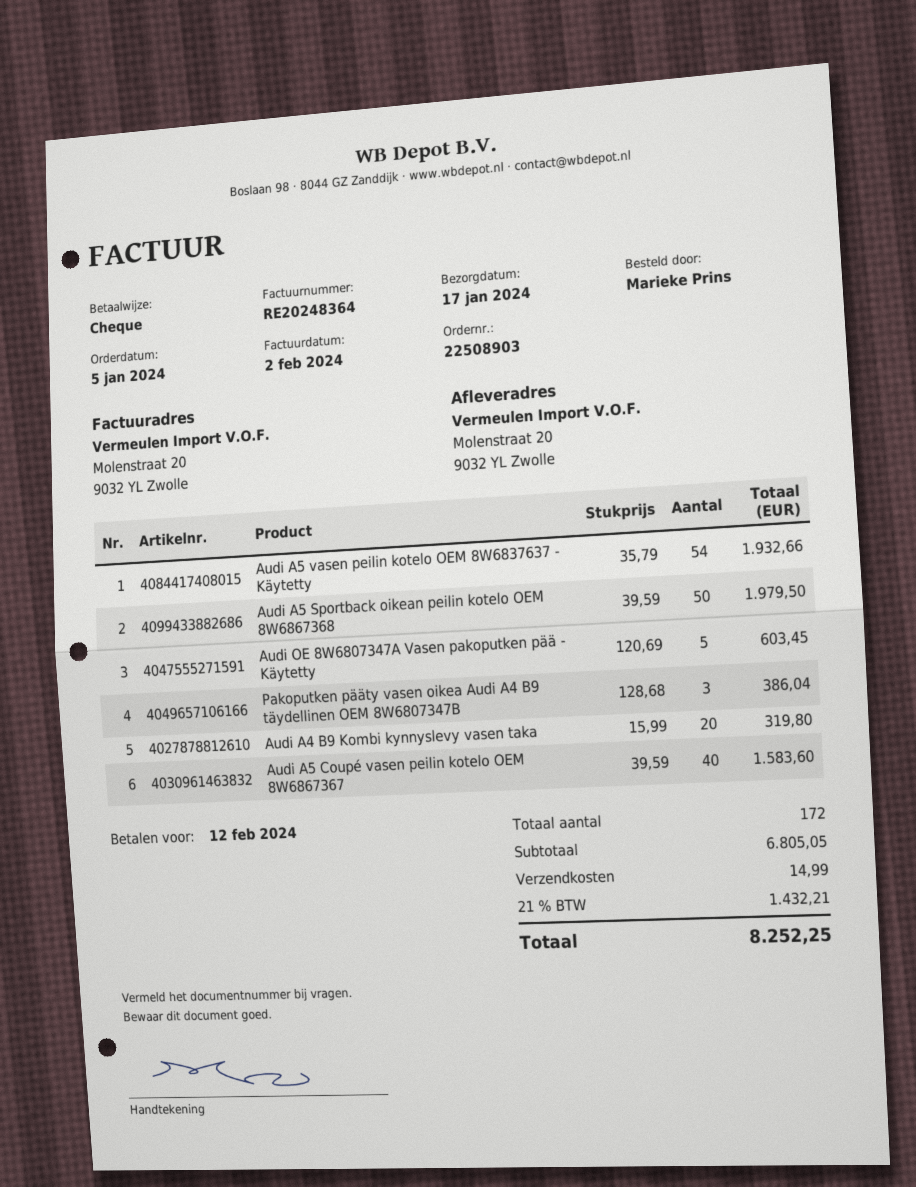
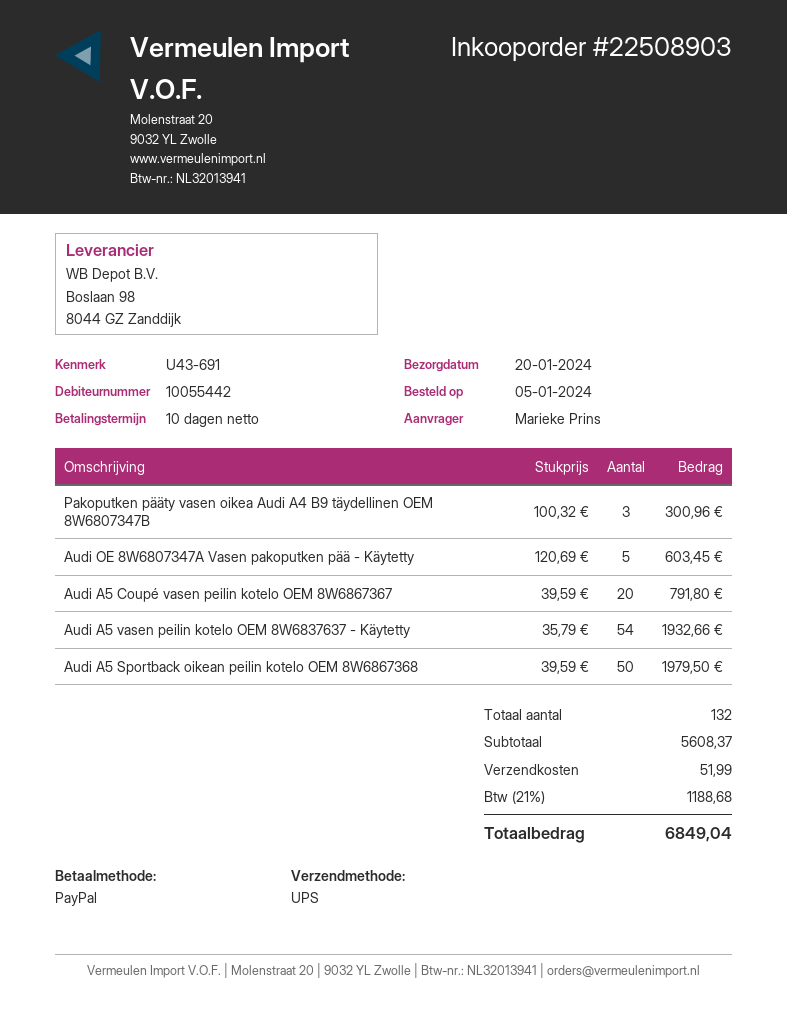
delivery date: 2024-01-17 -> 2024-01-20
payment method: cheque -> PayPal
Pakoputken pääty vasen oikea Audi A4 B9 täydellinen OEM 8W6807347B: 3 x 128.68 = 386.04 -> 3 x 100.32 = 300.96
Audi A4 B9 Kombi kynnyslevy vasen taka: 20 x 15.99 = 319.80 -> none
Audi A5 Coupé vasen peilin kotelo OEM 8W6867367: 40 x 39.59 = 1583.60 -> 20 x 39.59 = 791.80
total quantity: 172 -> 132
subtotal: 6805.05 -> 5608.37
shipping: 14.99 -> 51.99
tax: 21% = 1432.21 -> 21% = 1188.68
total: 8252.25 -> 6849.04

